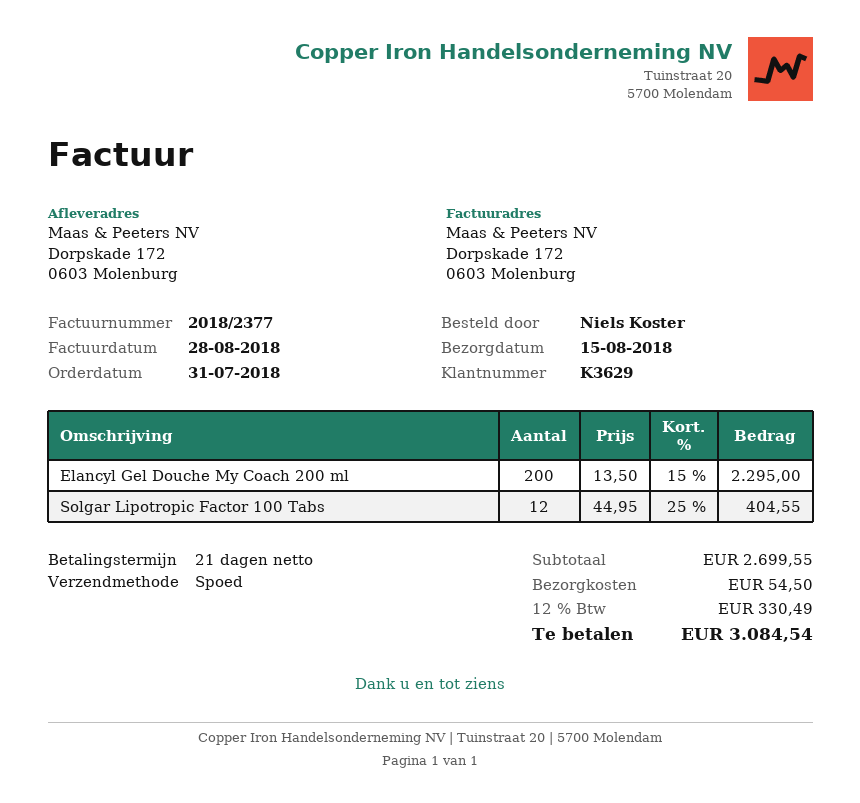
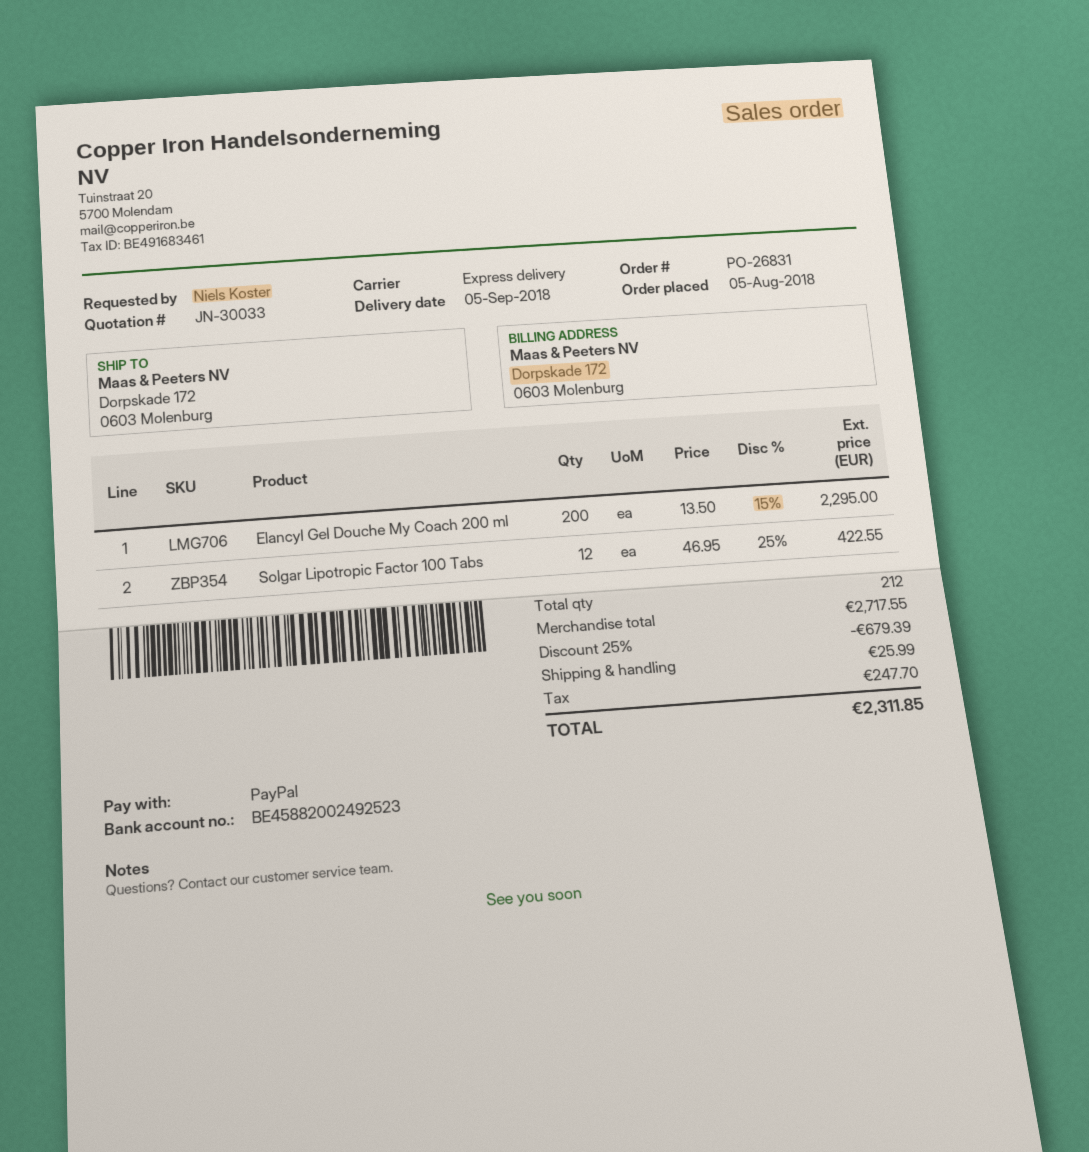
order date: 2018-07-31 -> 2018-08-05
delivery date: 2018-08-15 -> 2018-09-05
Solgar Lipotropic Factor 100 Tabs: 12 x 44.95 - 25% = 404.55 -> 12 x 46.95 - 25% = 422.55
subtotal: 2699.55 -> 2717.55
discount: none -> 25% = 679.39
shipping: 54.50 -> 25.99
tax: 330.49 -> 247.70
total: 3084.54 -> 2311.85

